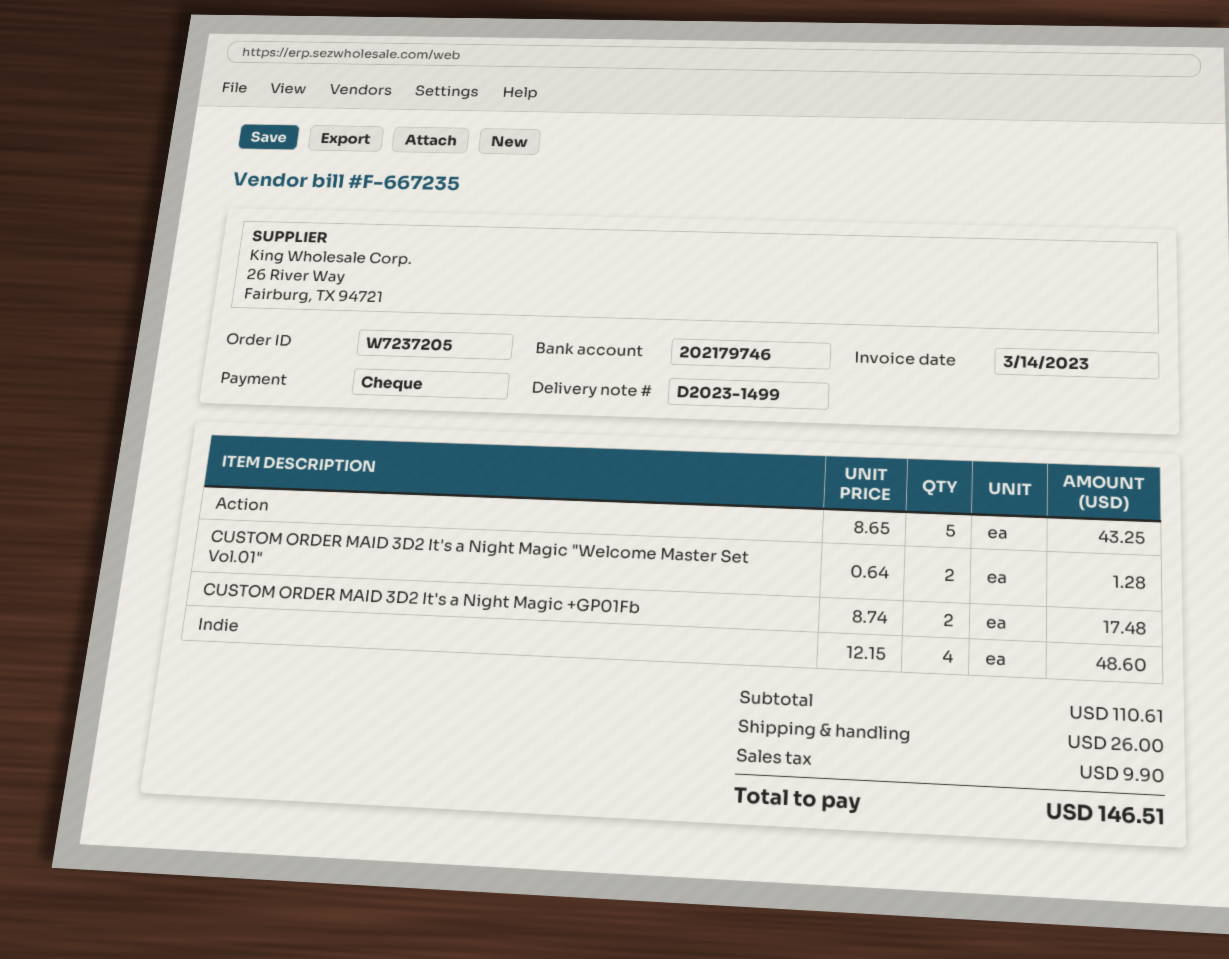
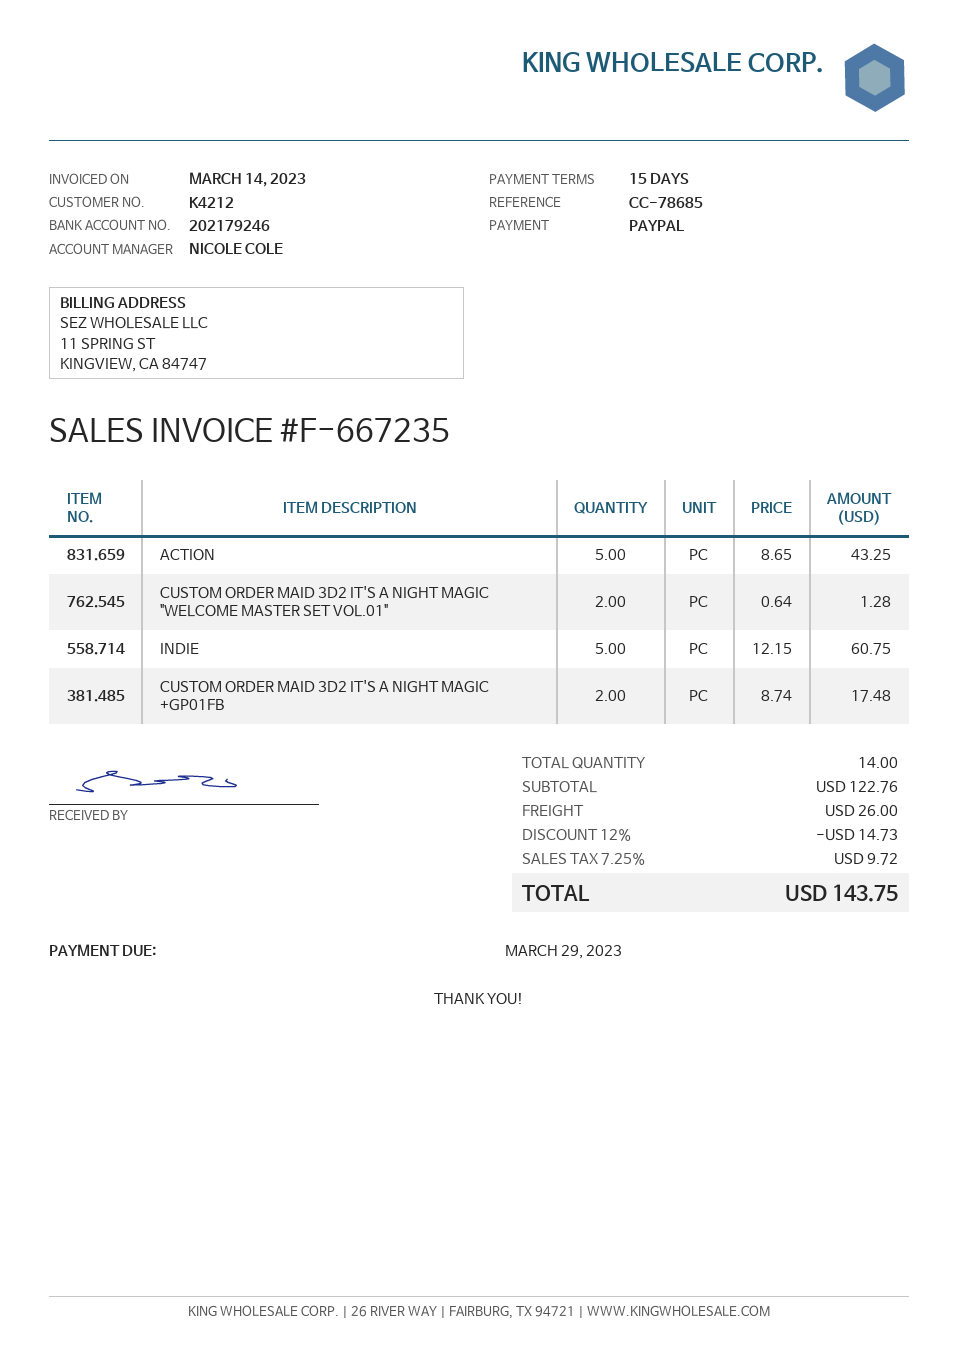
payment method: cheque -> PayPal
bank account: 202179746 -> 202179246
Indie: 4 x 12.15 = 48.60 -> 5 x 12.15 = 60.75
subtotal: 110.61 -> 122.76
discount: none -> 12% = 14.73
tax: 9.90 -> 9.72
total: 146.51 -> 143.75

